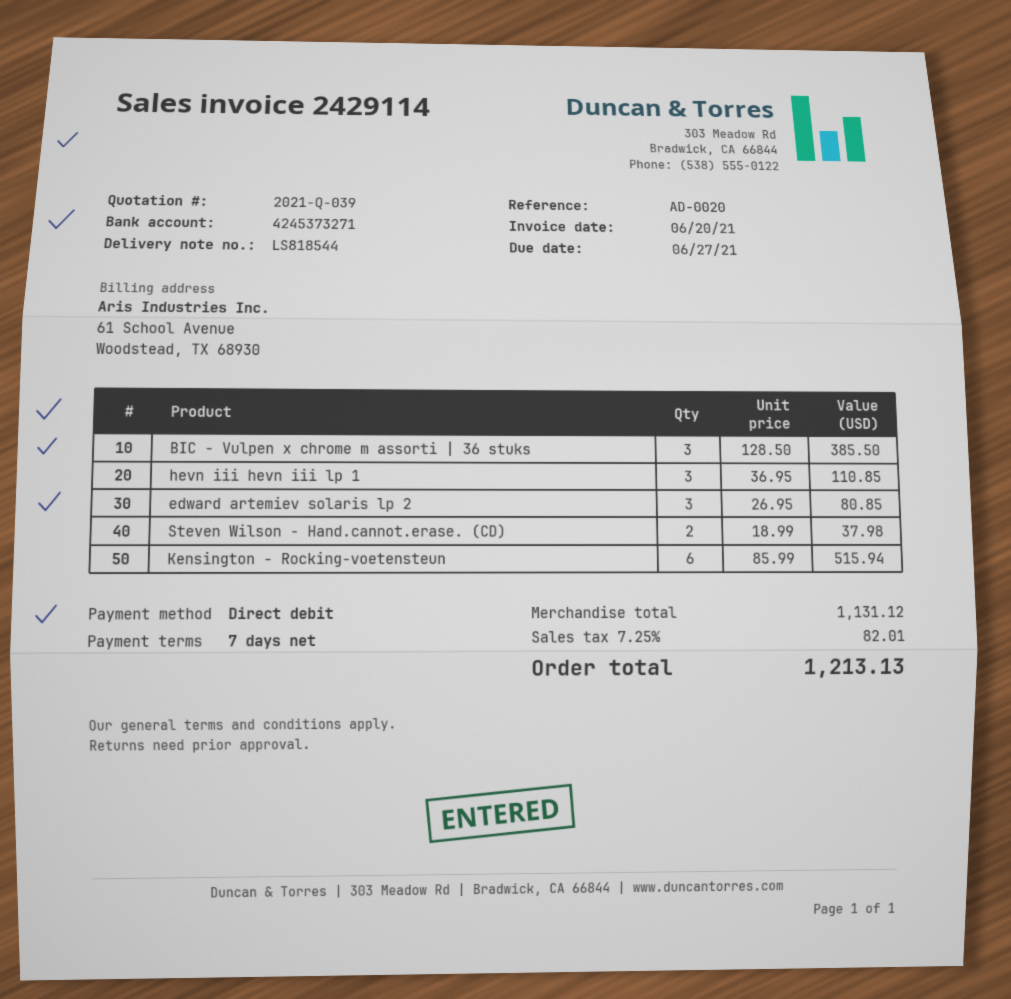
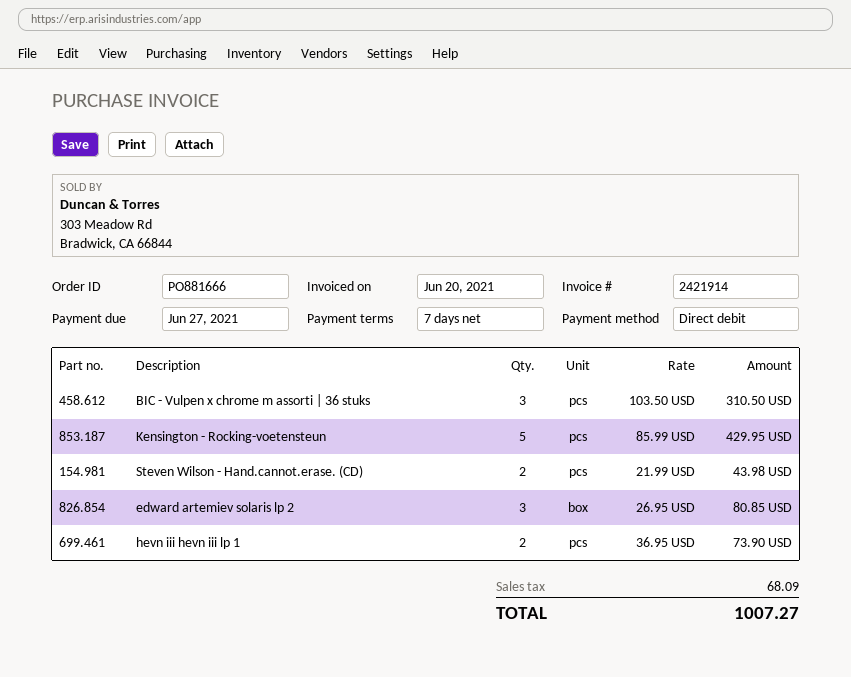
invoice number: 2429114 -> 2421914
BIC - Vulpen x chrome m assorti | 36 stuks: 3 x 128.50 = 385.50 -> 3 x 103.50 = 310.50
hevn iii hevn iii lp 1: 3 x 36.95 = 110.85 -> 2 x 36.95 = 73.90
Steven Wilson - Hand.cannot.erase. (CD): 2 x 18.99 = 37.98 -> 2 x 21.99 = 43.98
Kensington - Rocking-voetensteun: 6 x 85.99 = 515.94 -> 5 x 85.99 = 429.95
tax: 82.01 -> 68.09
total: 1213.13 -> 1007.27

